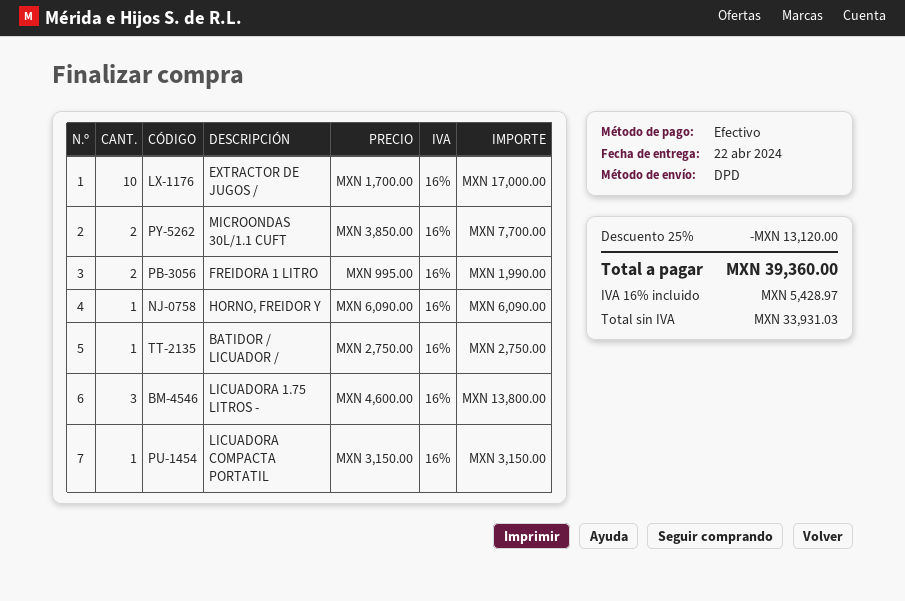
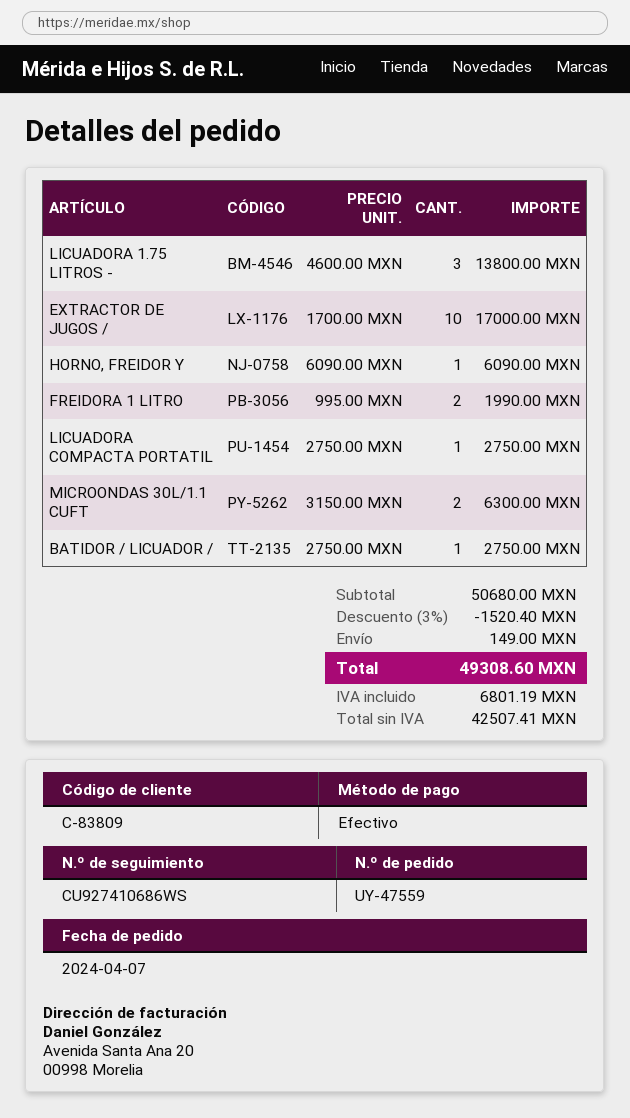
MICROONDAS 30L/1.1 CUFT: 2 x 3850.00 = 7700.00 -> 2 x 3150.00 = 6300.00
LICUADORA COMPACTA PORTATIL: 1 x 3150.00 = 3150.00 -> 1 x 2750.00 = 2750.00
discount: 25% = 13120.00 -> 3% = 1520.40
shipping: none -> 149.00
net: 33931.03 -> 42507.41
tax: 5428.97 -> 6801.19
total: 39360.00 -> 49308.60

